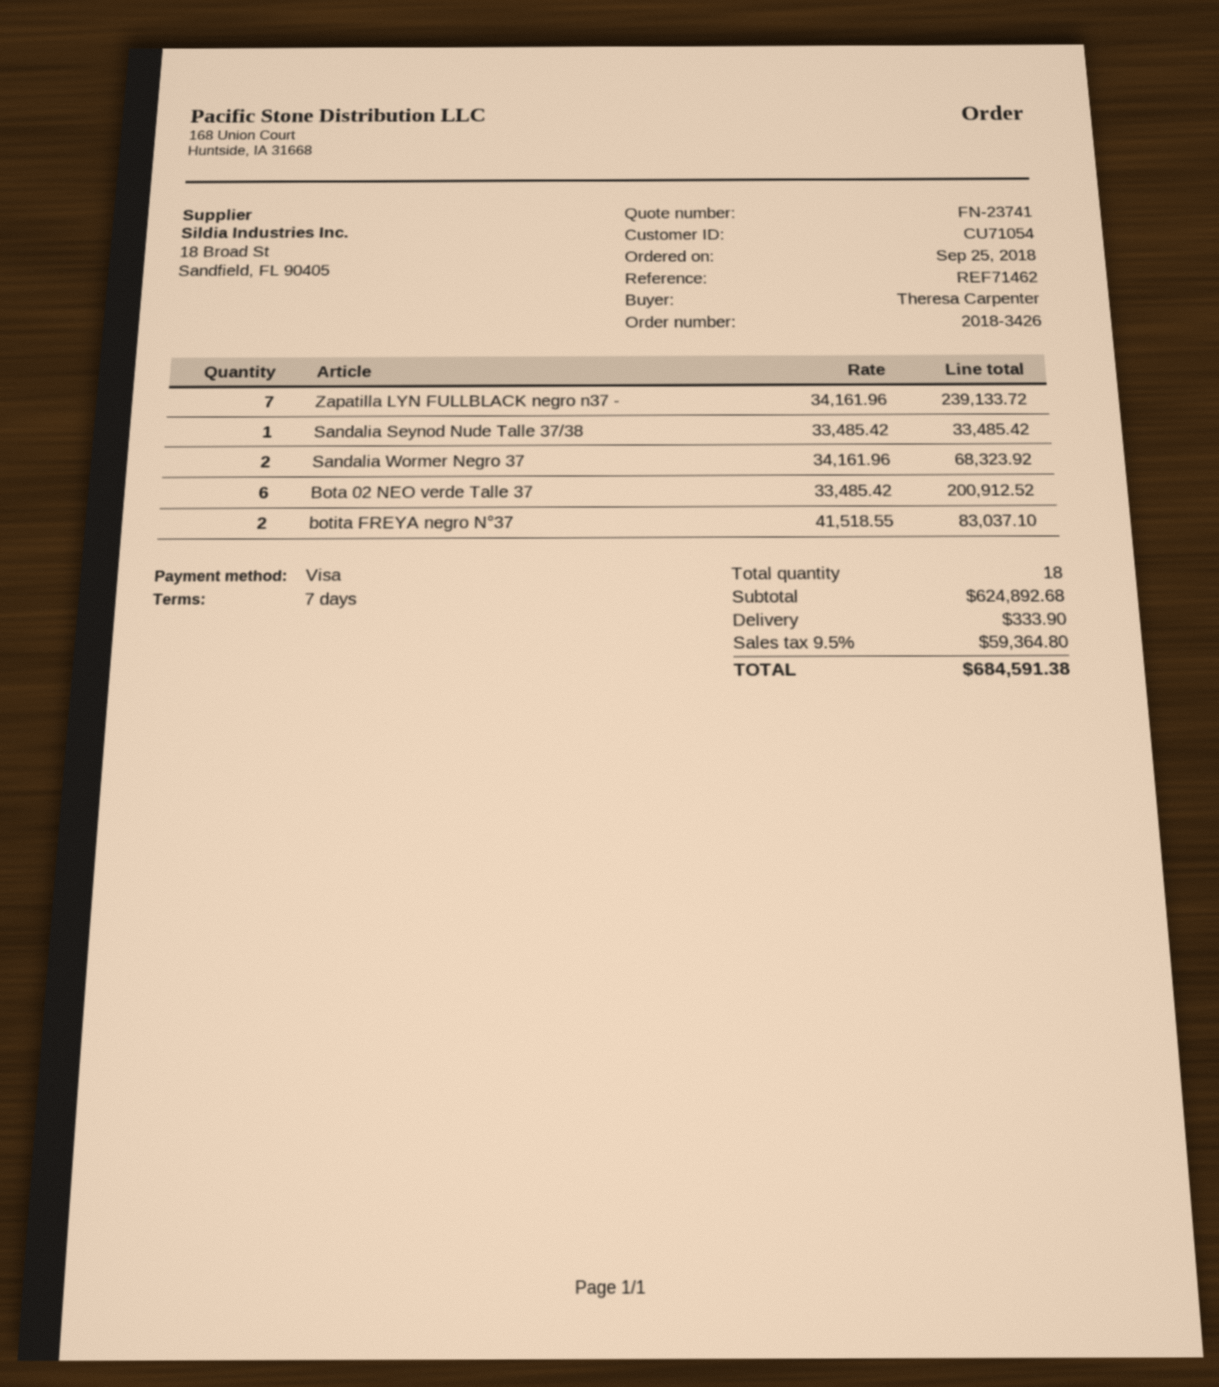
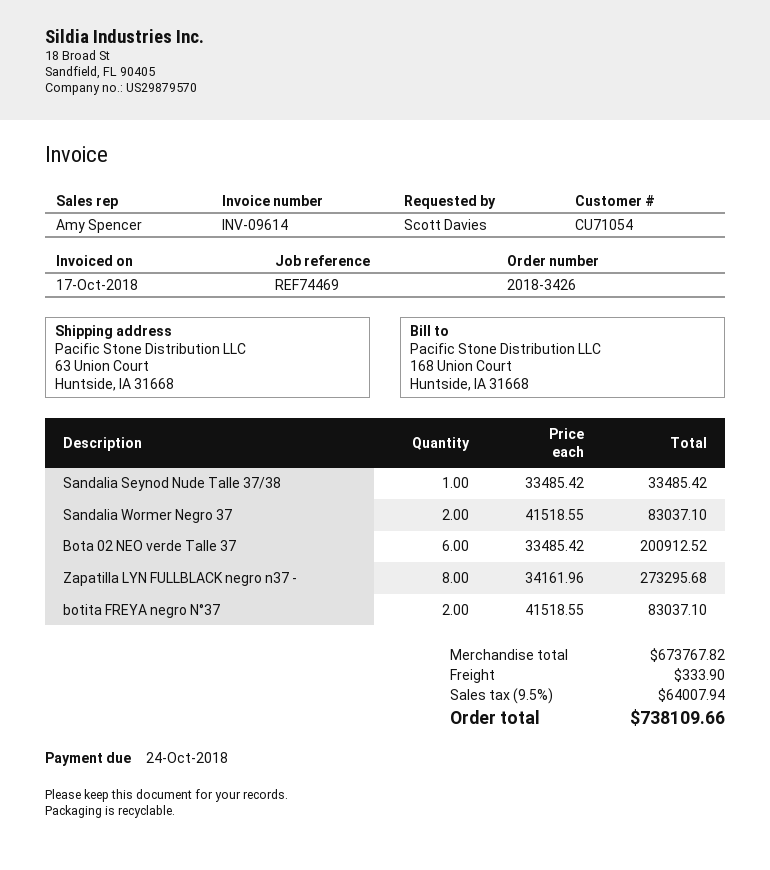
reference: REF71462 -> REF74469
ordered by: Theresa Carpenter -> Scott Davies
Zapatilla LYN FULLBLACK negro n37 -: 7 x 34161.96 = 239133.72 -> 8 x 34161.96 = 273295.68
Sandalia Wormer Negro 37: 2 x 34161.96 = 68323.92 -> 2 x 41518.55 = 83037.10
subtotal: 624892.68 -> 673767.82
tax: 9.5% = 59364.80 -> 9.5% = 64007.94
total: 684591.38 -> 738109.66

